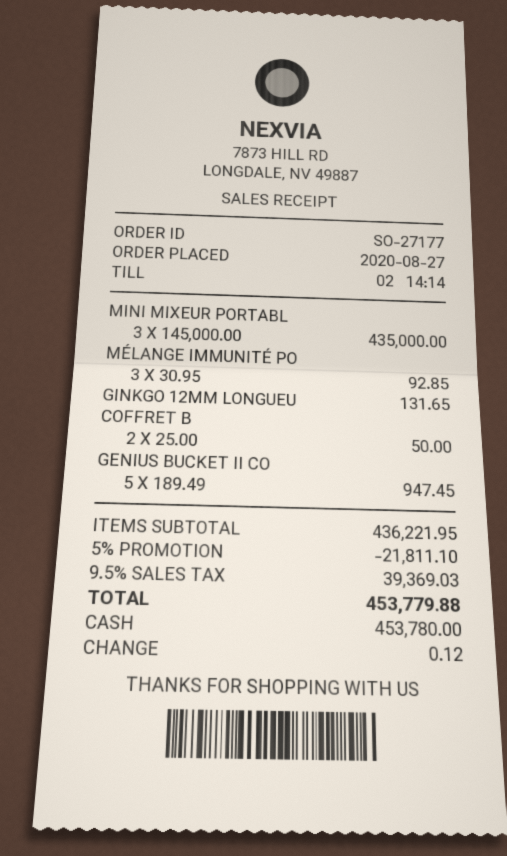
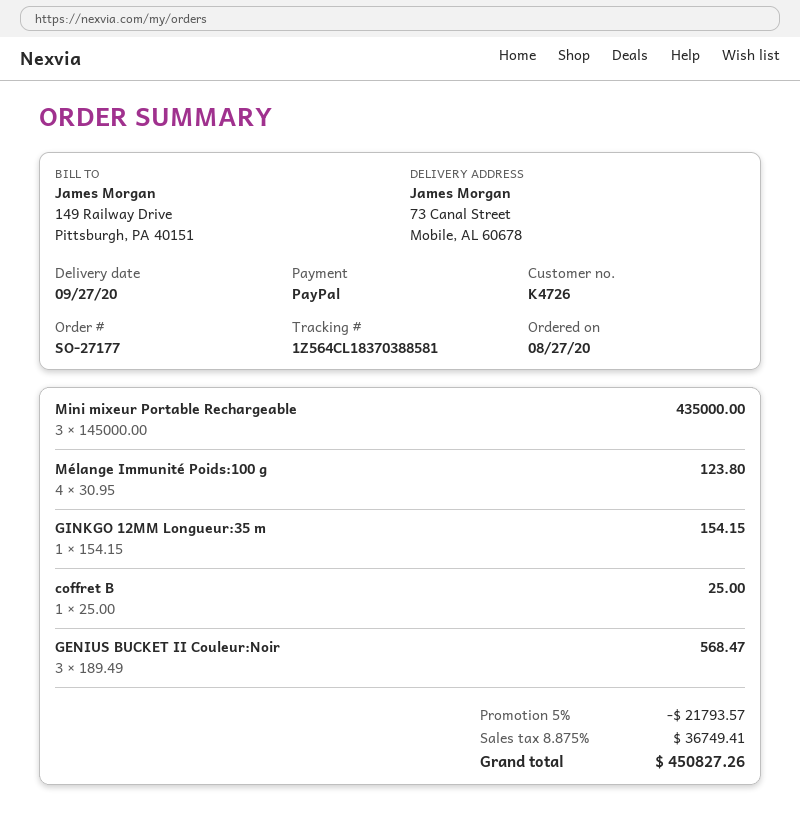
payment method: cash -> PayPal
MÉLANGE IMMUNITÉ PO: 3 x 30.95 = 92.85 -> 4 x 30.95 = 123.80
GINKGO 12MM LONGUEU: 1 x 131.65 = 131.65 -> 1 x 154.15 = 154.15
COFFRET B: 2 x 25.00 = 50.00 -> 1 x 25.00 = 25.00
GENIUS BUCKET II CO: 5 x 189.49 = 947.45 -> 3 x 189.49 = 568.47
discount: 5% = 21811.10 -> 5% = 21793.57
tax: 9.5% = 39369.03 -> 8.875% = 36749.41
total: 453779.88 -> 450827.26

